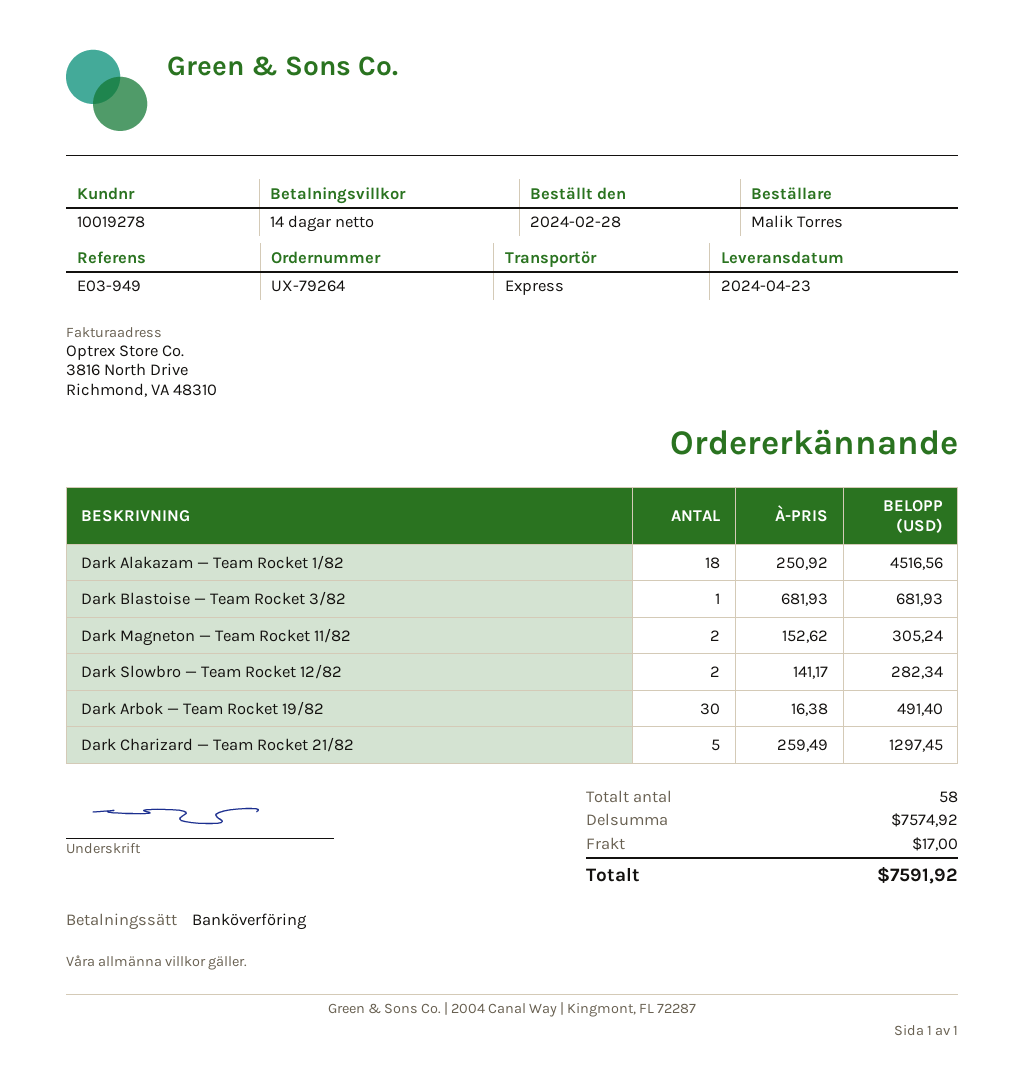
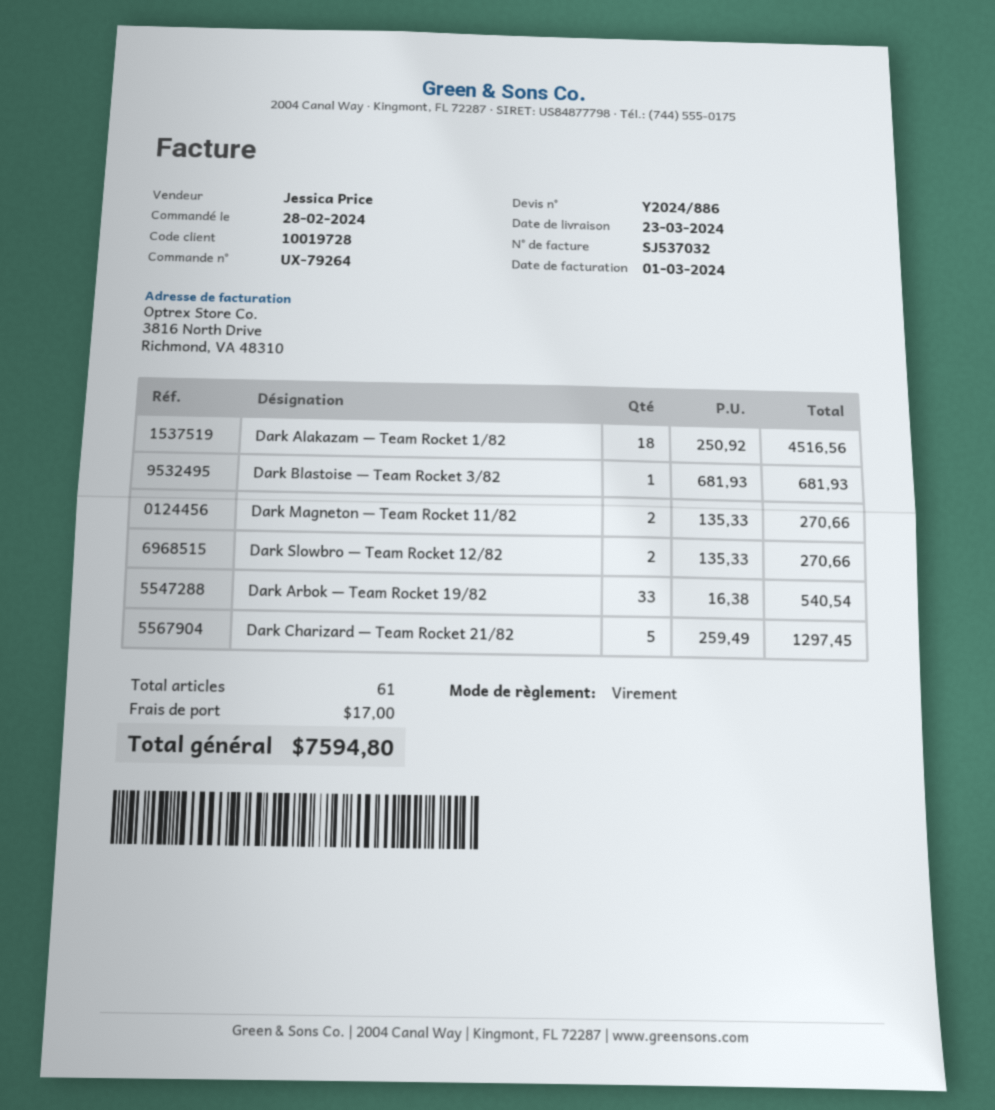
delivery date: 2024-04-23 -> 2024-03-23
customer number: 10019278 -> 10019728
Dark Magneton — Team Rocket 11/82: 2 x 152.62 = 305.24 -> 2 x 135.33 = 270.66
Dark Slowbro — Team Rocket 12/82: 2 x 141.17 = 282.34 -> 2 x 135.33 = 270.66
Dark Arbok — Team Rocket 19/82: 30 x 16.38 = 491.40 -> 33 x 16.38 = 540.54
total quantity: 58 -> 61
total: 7591.92 -> 7594.80

